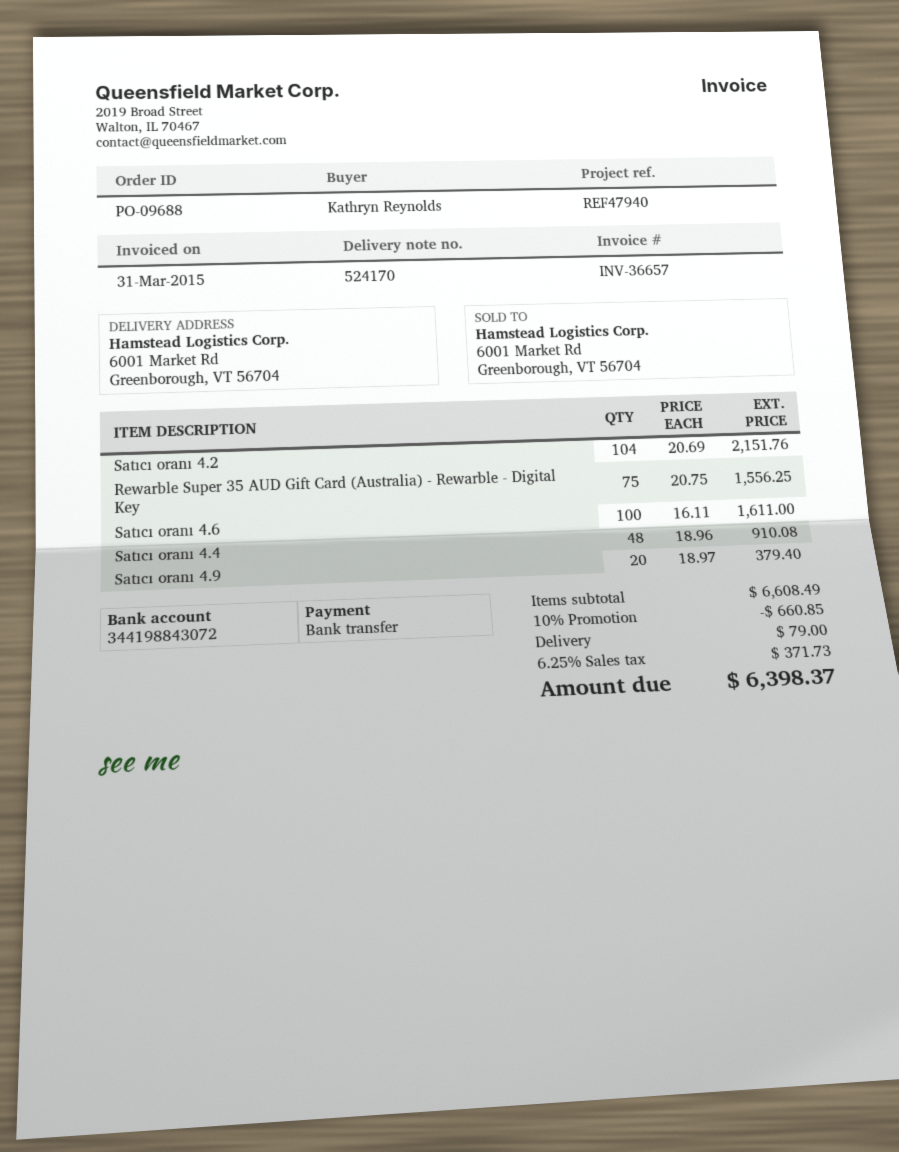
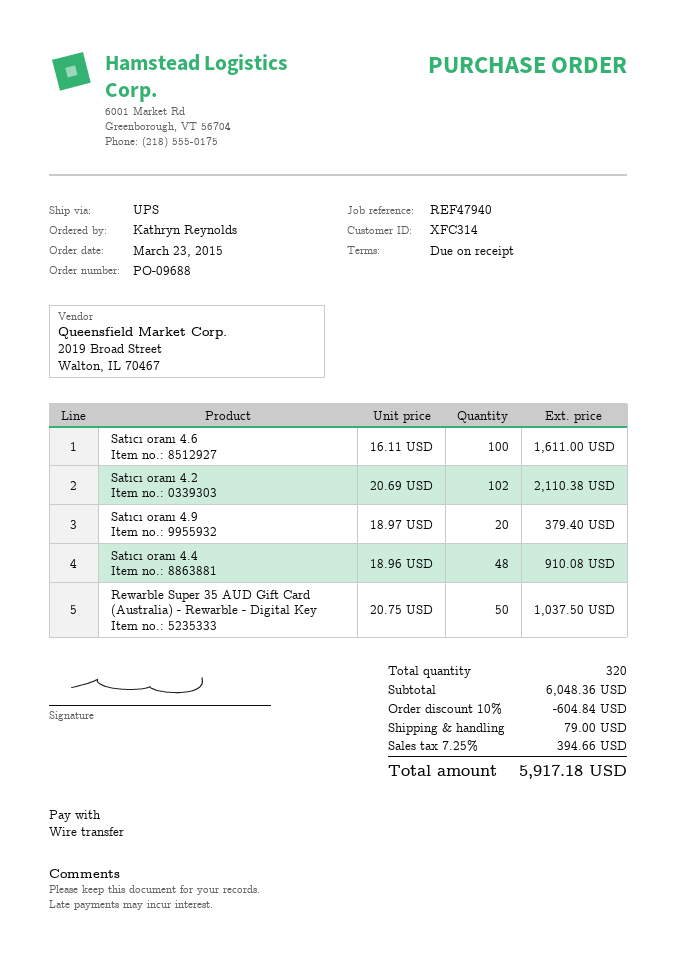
Satıcı oranı 4.2: 104 x 20.69 = 2151.76 -> 102 x 20.69 = 2110.38
Rewarble Super 35 AUD Gift Card (Australia) - Rewarble - Digital Key: 75 x 20.75 = 1556.25 -> 50 x 20.75 = 1037.50
subtotal: 6608.49 -> 6048.36
discount: 10% = 660.85 -> 10% = 604.84
tax: 6.25% = 371.73 -> 7.25% = 394.66
total: 6398.37 -> 5917.18

